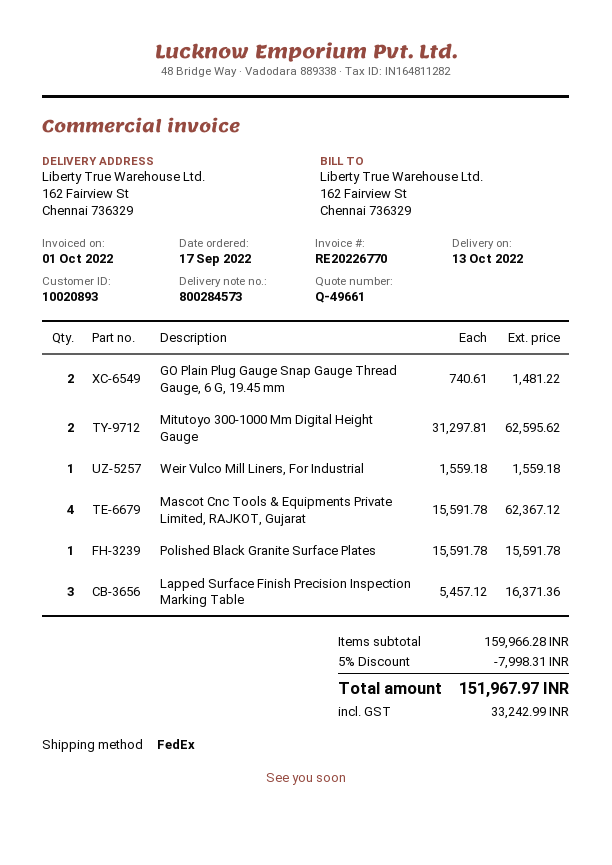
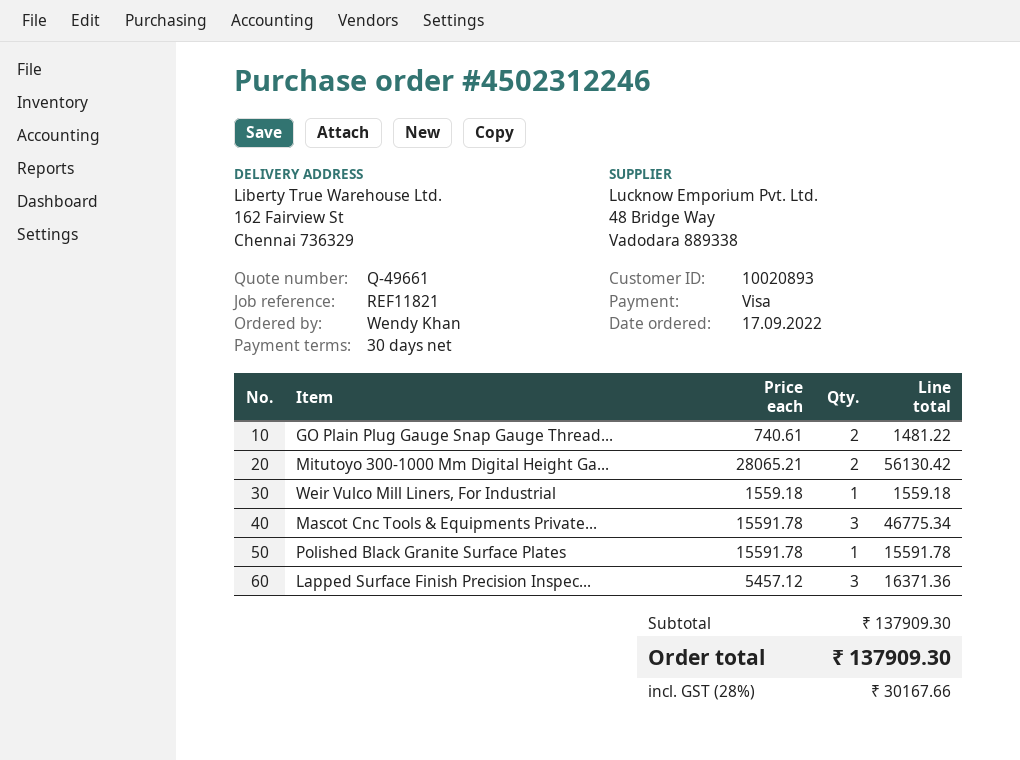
Mitutoyo 300-1000 Mm Digital Height Gauge: 2 x 31297.81 = 62595.62 -> 2 x 28065.21 = 56130.42
Mascot Cnc Tools & Equipments Private Limited, RAJKOT, Gujarat: 4 x 15591.78 = 62367.12 -> 3 x 15591.78 = 46775.34
subtotal: 159966.28 -> 137909.30
discount: 5% = 7998.31 -> none
tax: 33242.99 -> 30167.66
total: 151967.97 -> 137909.30

